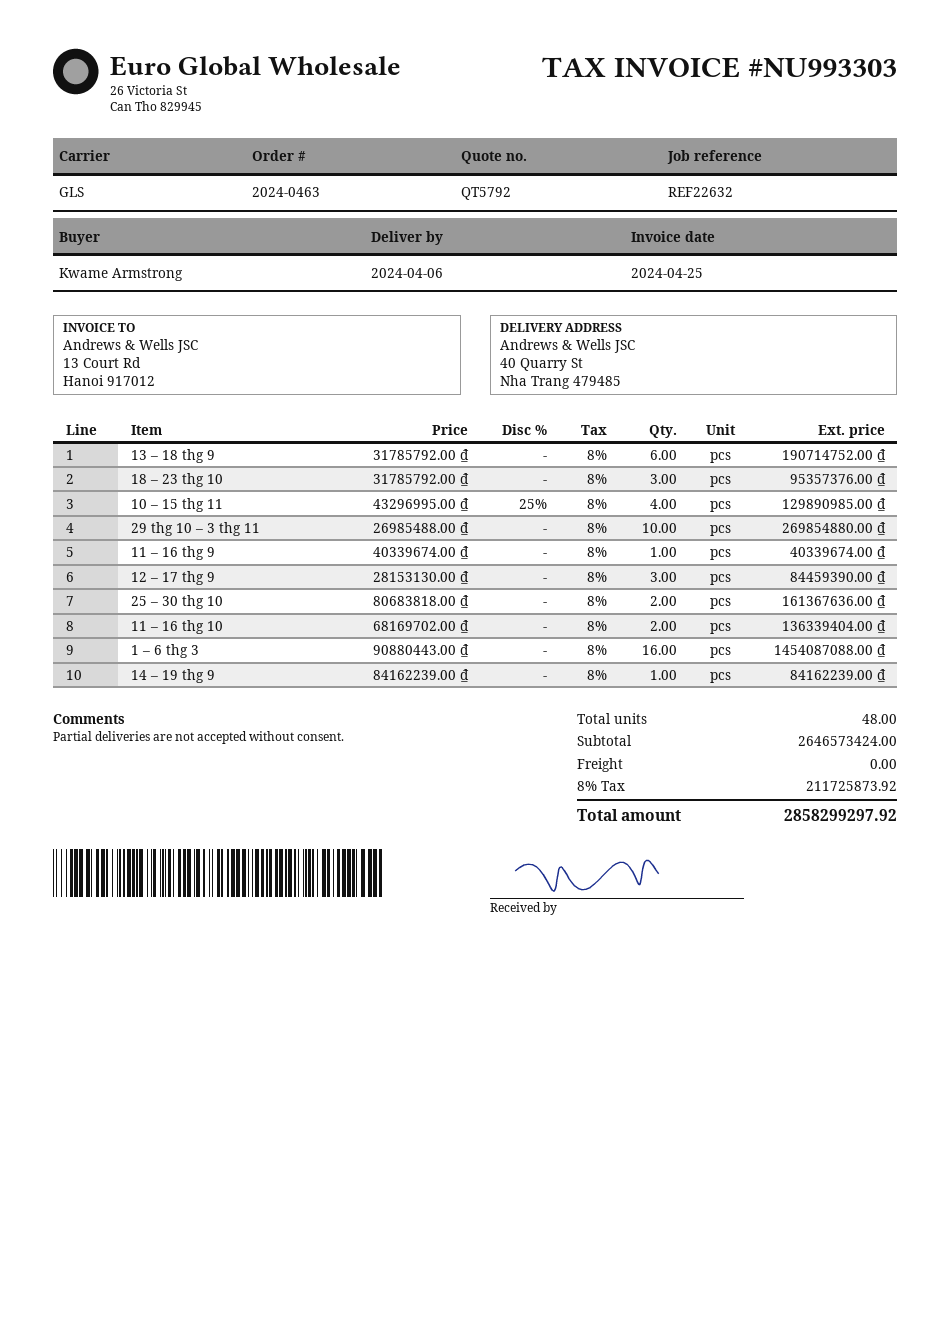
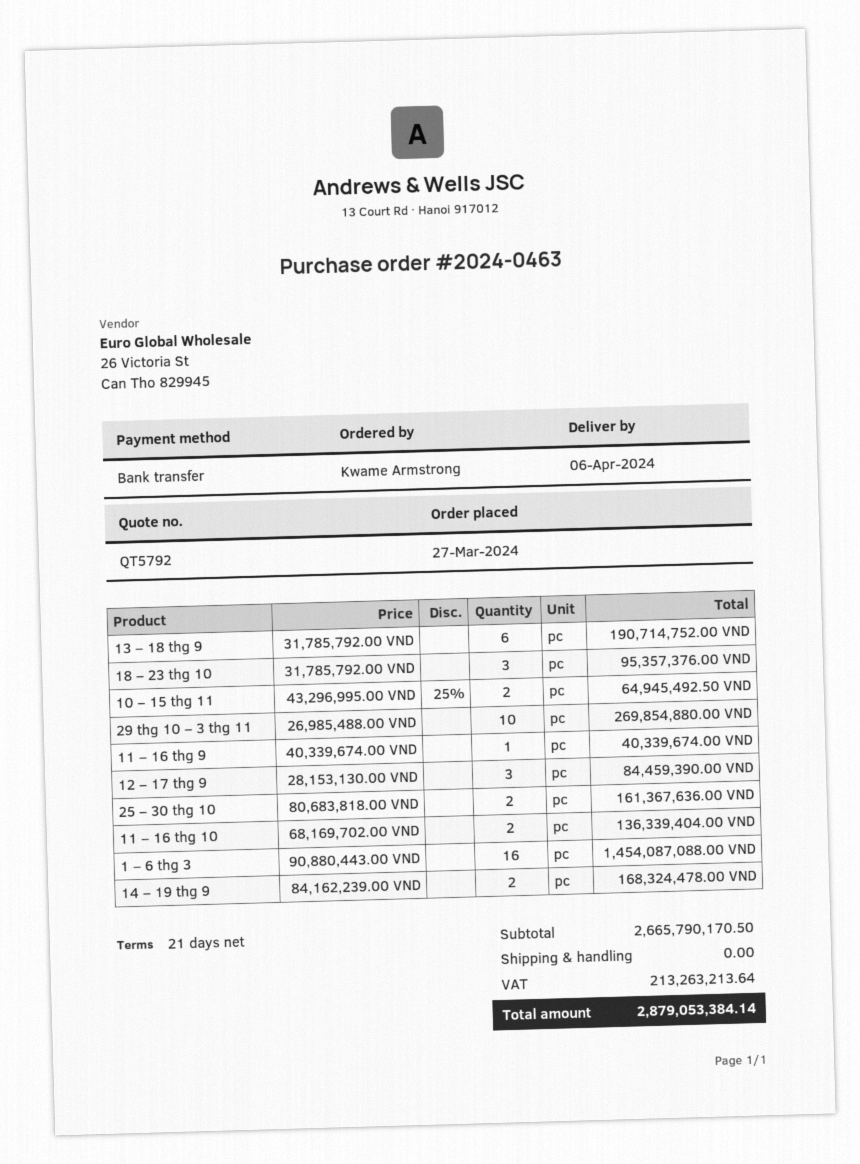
10 – 15 thg 11: 4 x 43296995.00 - 25% = 129890985.00 -> 2 x 43296995.00 - 25% = 64945492.50
14 – 19 thg 9: 1 x 84162239.00 = 84162239.00 -> 2 x 84162239.00 = 168324478.00
subtotal: 2646573424.00 -> 2665790170.50
tax: 211725873.92 -> 213263213.64
total: 2858299297.92 -> 2879053384.14

